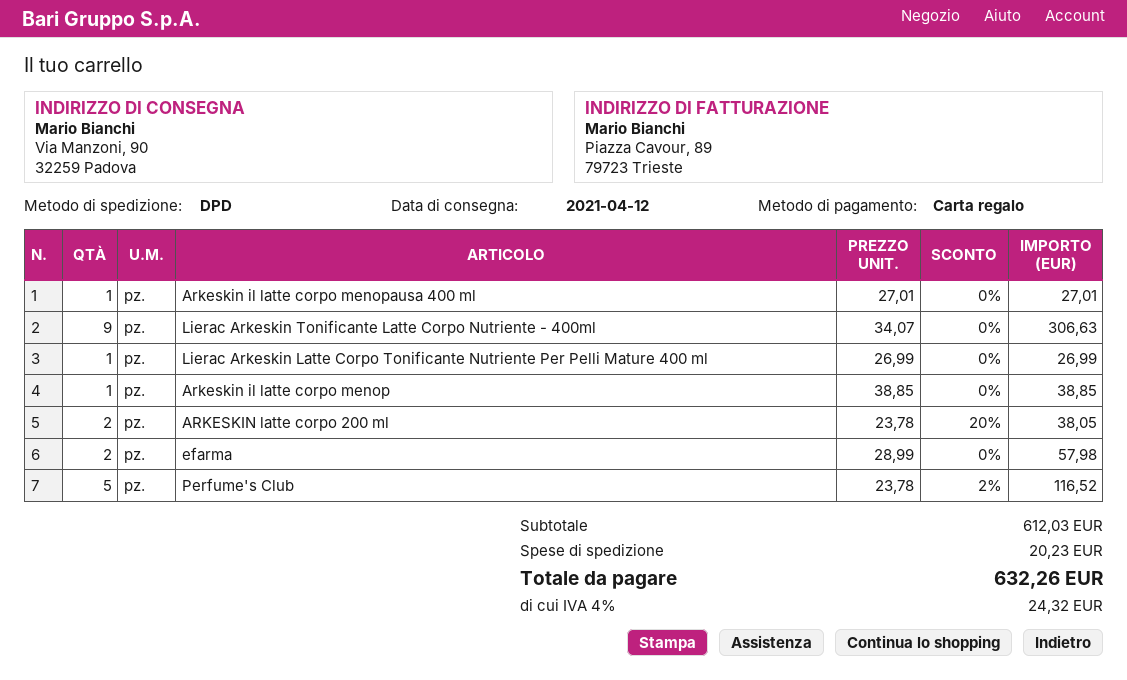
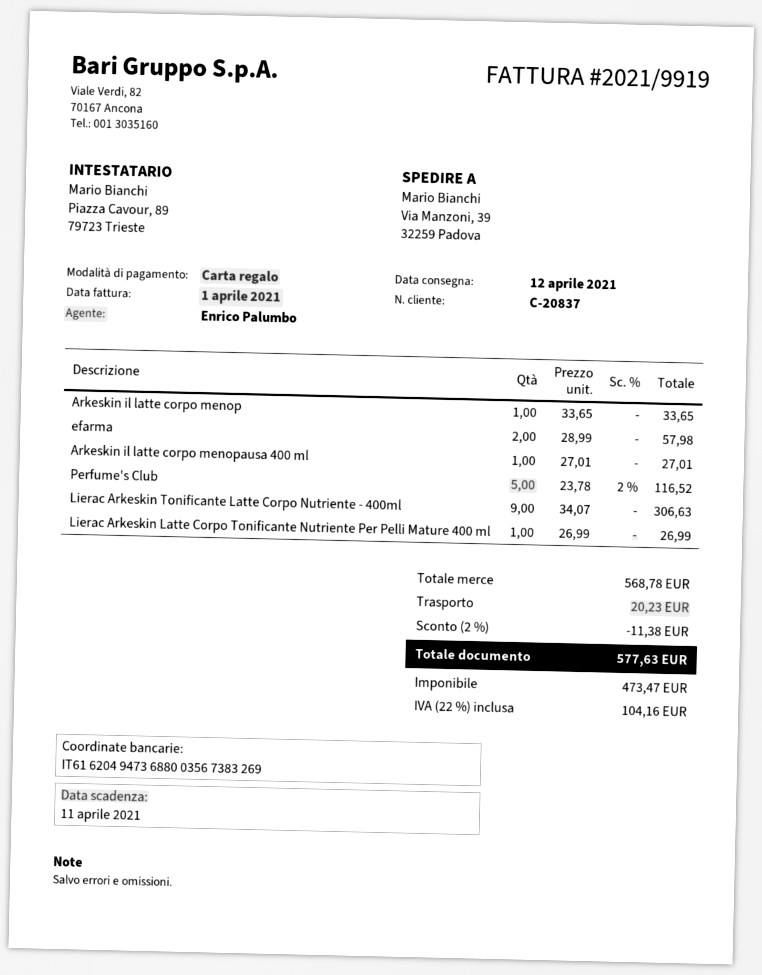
ship to: Via Manzoni, 90, 32259 Padova -> Via Manzoni, 39, 32259 Padova
Arkeskin il latte corpo menop: 1 x 38.85 = 38.85 -> 1 x 33.65 = 33.65
ARKESKIN latte corpo 200 ml: 2 x 23.78 - 20% = 38.05 -> none
subtotal: 612.03 -> 568.78
discount: none -> 2% = 11.38
tax: 4% = 24.32 -> 22% = 104.16
total: 632.26 -> 577.63

